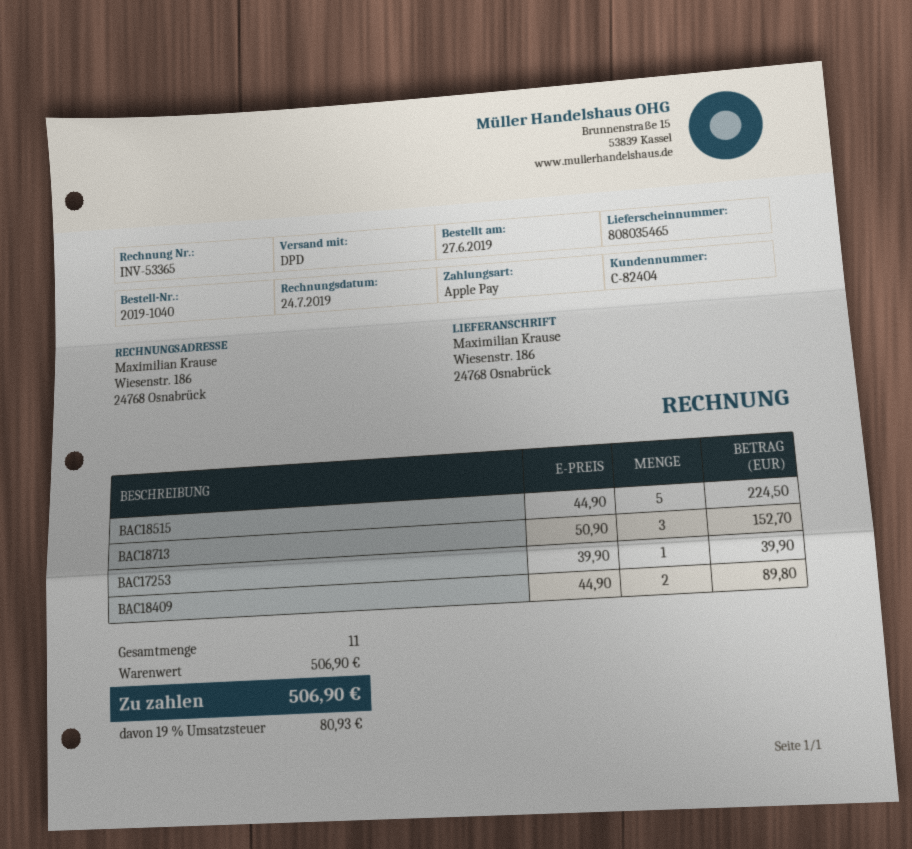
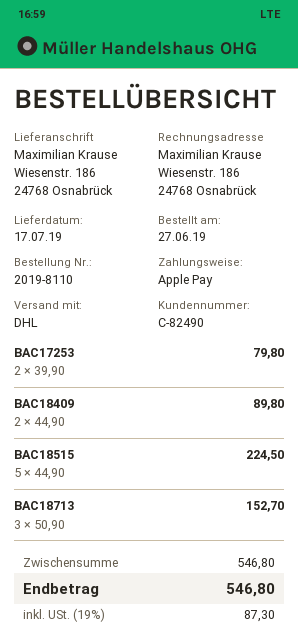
order number: 2019-1040 -> 2019-8110
customer number: C-82404 -> C-82490
shipping method: DPD -> DHL
BAC17253: 1 x 39.90 = 39.90 -> 2 x 39.90 = 79.80
subtotal: 506.90 -> 546.80
tax: 19% = 80.93 -> 19% = 87.30
total: 506.90 -> 546.80

